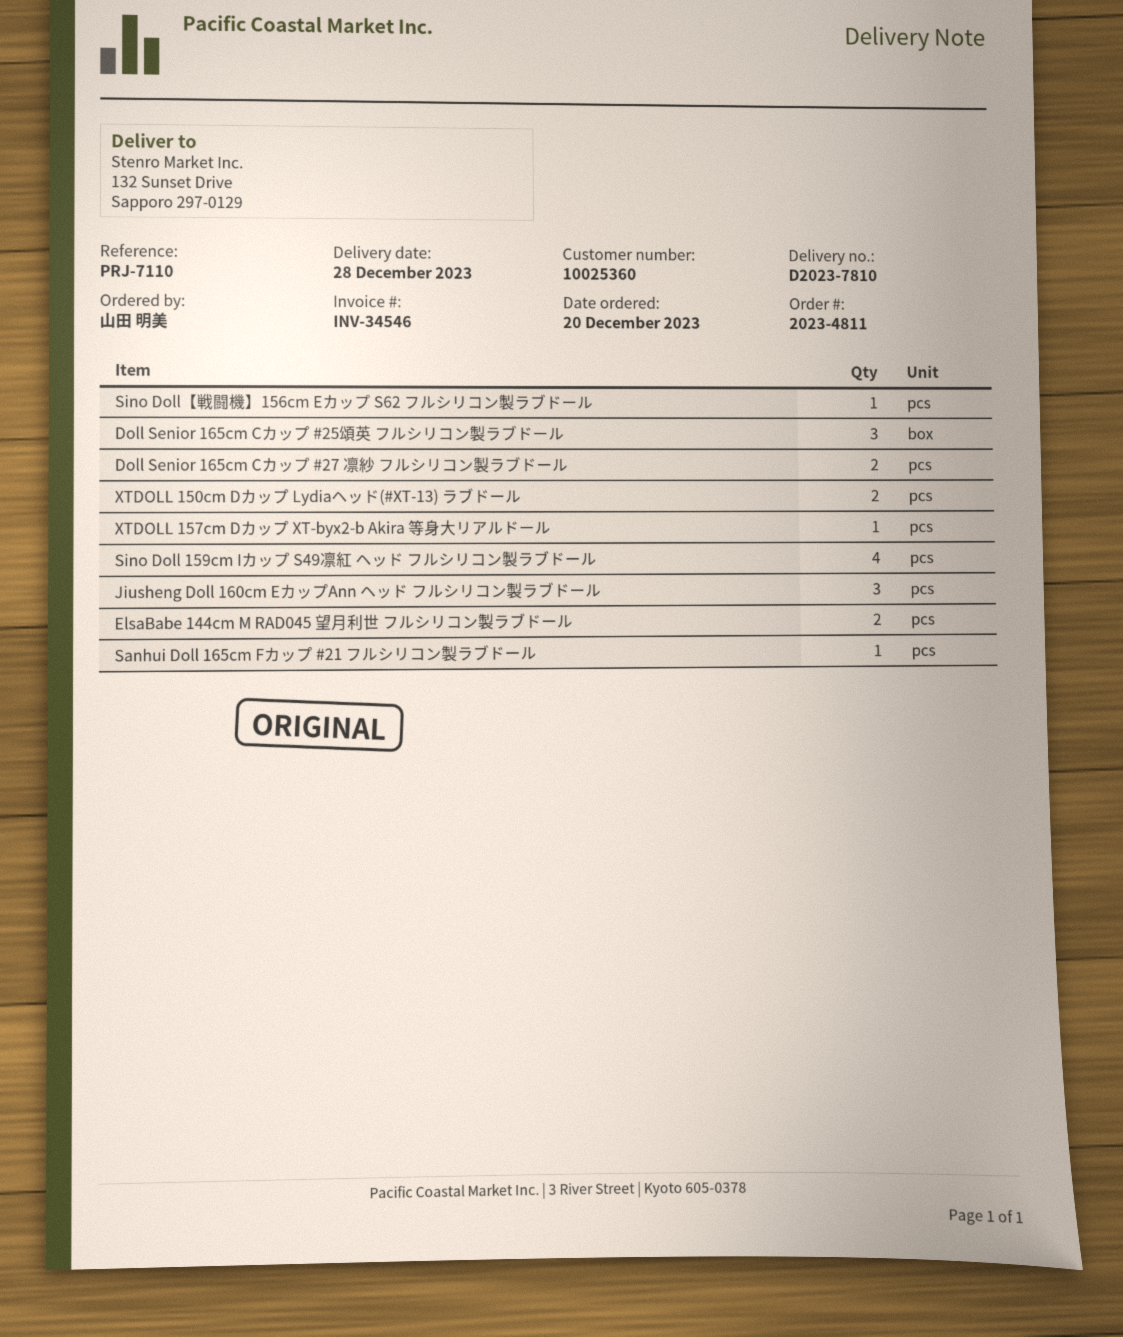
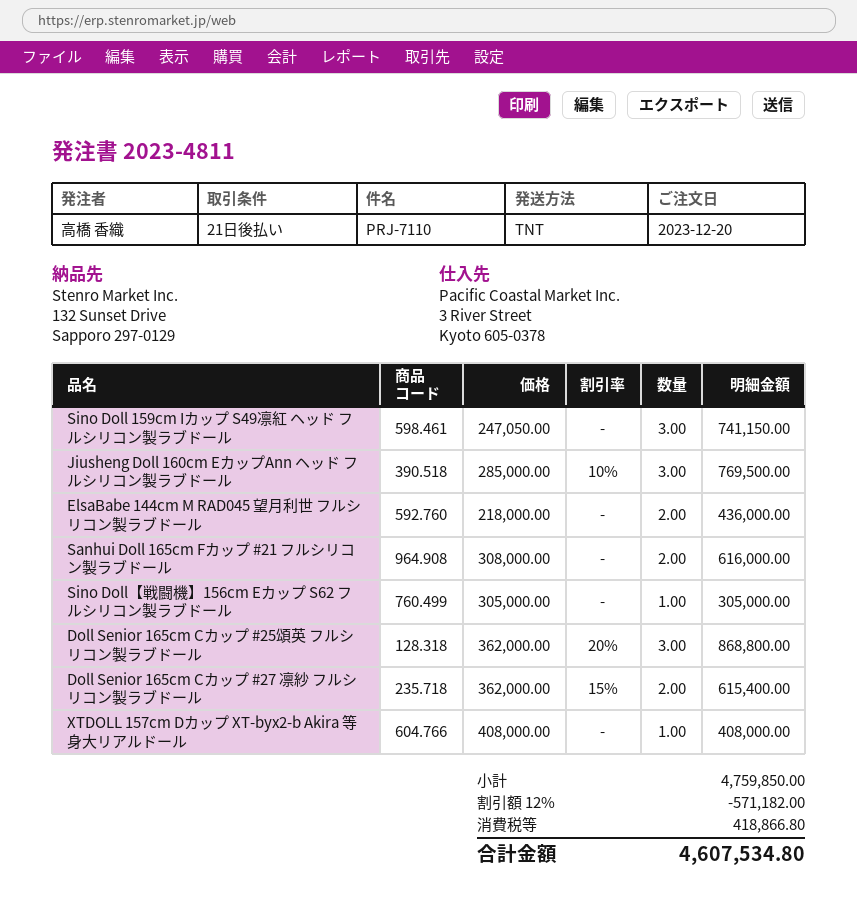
ordered by: 山田 明美 -> 高橋 香織
XTDOLL 150cm Dカップ Lydiaヘッド(#XT-13) ラブドール: 2 -> none
Sino Doll 159cm Iカップ S49凛紅 ヘッド フルシリコン製ラブドール: 4 -> 3
Sanhui Doll 165cm Fカップ #21 フルシリコン製ラブドール: 1 -> 2

